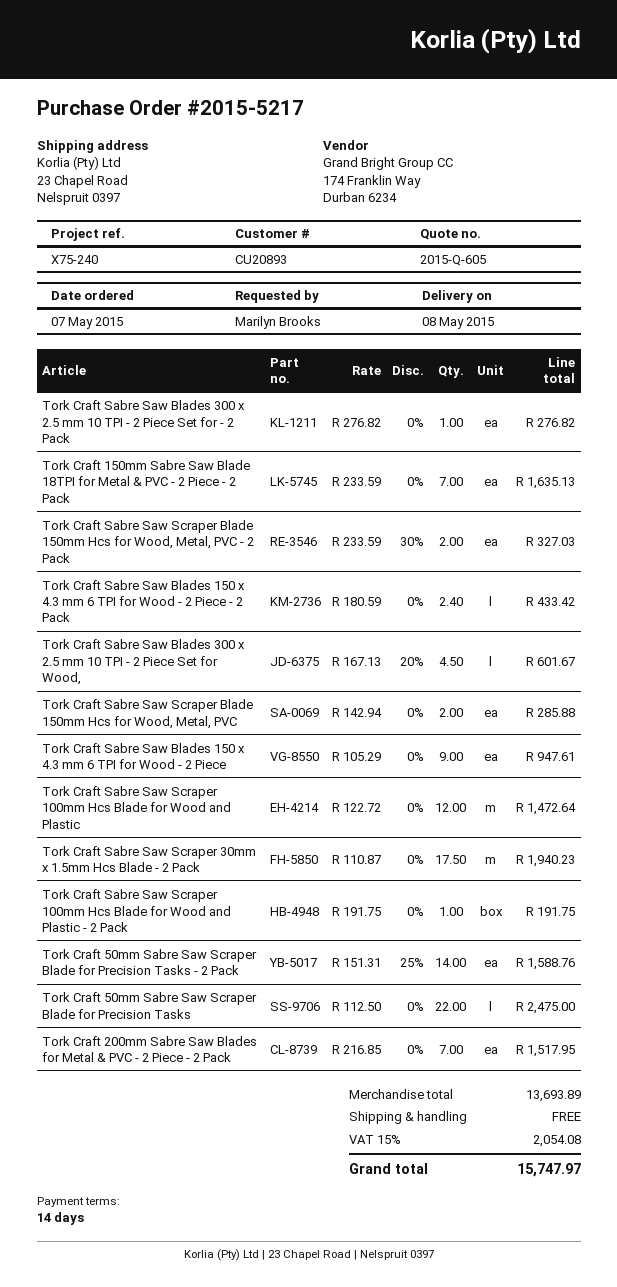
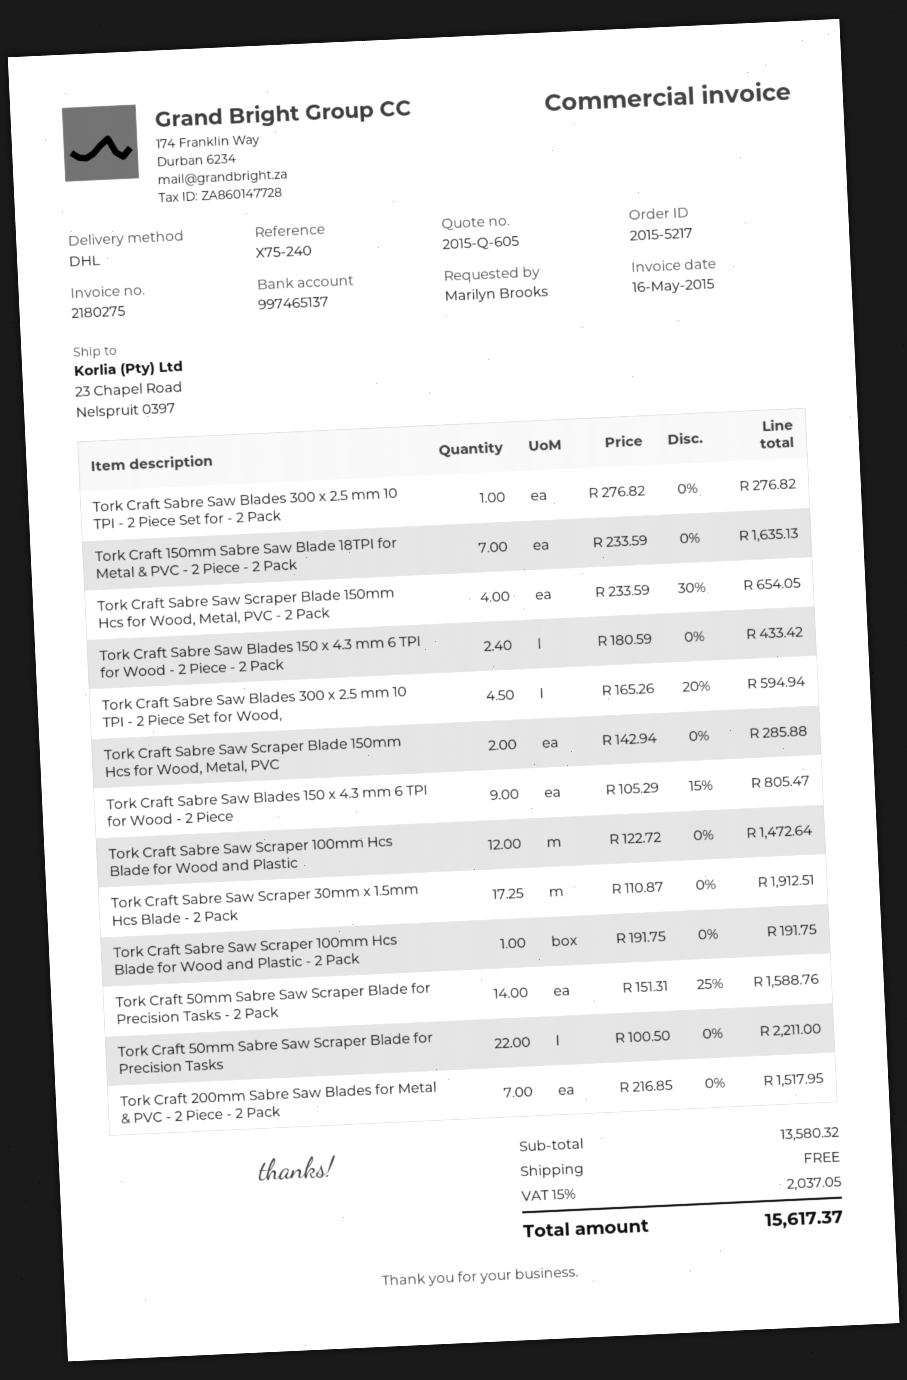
Tork Craft Sabre Saw Scraper Blade 150mm Hcs for Wood, Metal, PVC - 2 Pack: 2 x 233.59 - 30% = 327.03 -> 4 x 233.59 - 30% = 654.05
Tork Craft Sabre Saw Blades 300 x 2.5 mm 10 TPI - 2 Piece Set for Wood,: 4.5 x 167.13 - 20% = 601.67 -> 4.5 x 165.26 - 20% = 594.94
Tork Craft Sabre Saw Blades 150 x 4.3 mm 6 TPI for Wood - 2 Piece: 9 x 105.29 = 947.61 -> 9 x 105.29 - 15% = 805.47
Tork Craft Sabre Saw Scraper 30mm x 1.5mm Hcs Blade - 2 Pack: 17.5 x 110.87 = 1940.23 -> 17.25 x 110.87 = 1912.51
Tork Craft 50mm Sabre Saw Scraper Blade for Precision Tasks: 22 x 112.50 = 2475.00 -> 22 x 100.50 = 2211.00
subtotal: 13693.89 -> 13580.32
tax: 15% = 2054.08 -> 15% = 2037.05
total: 15747.97 -> 15617.37

